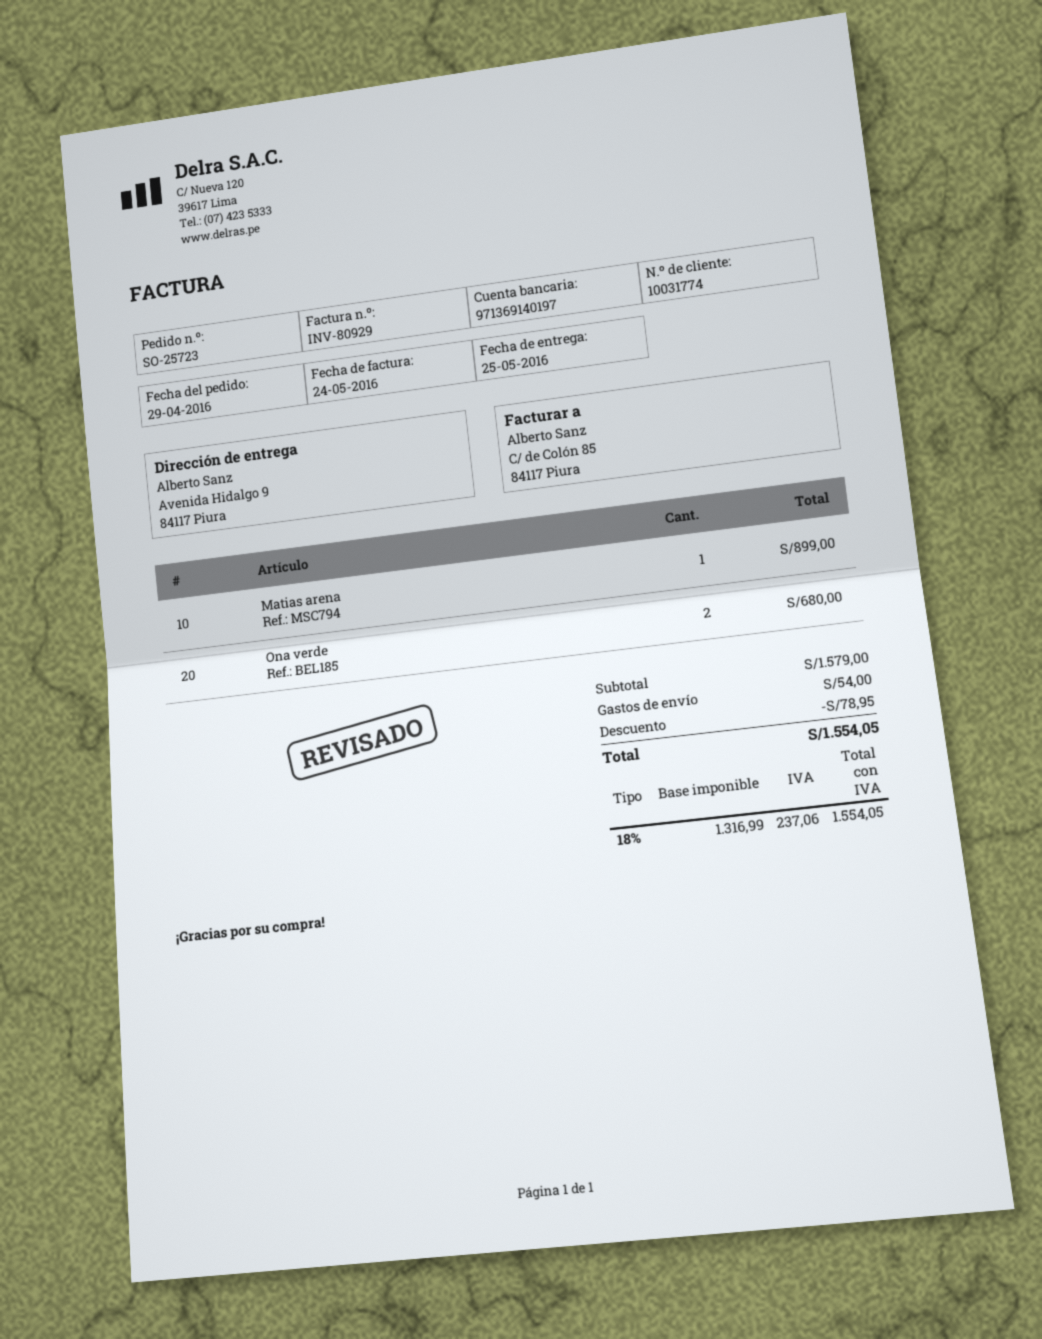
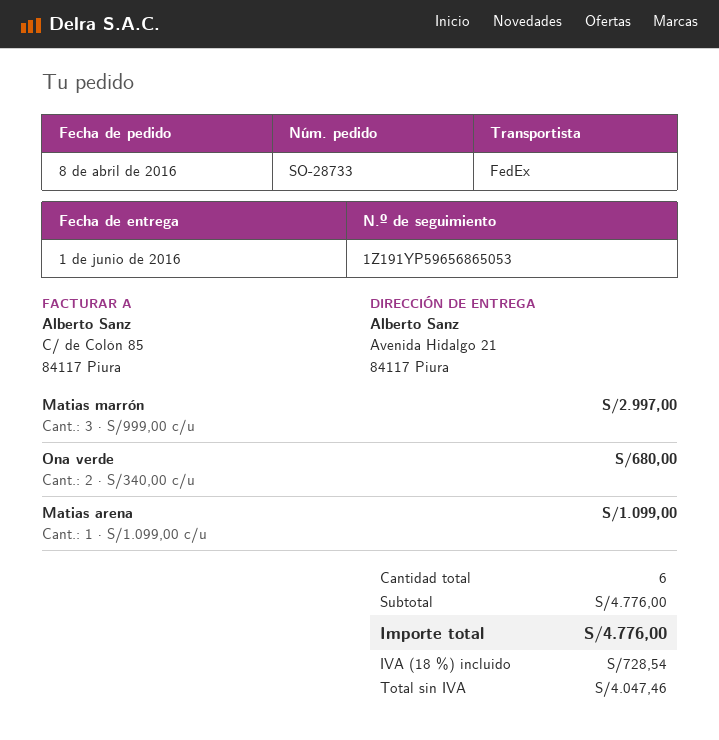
order number: SO-25723 -> SO-28733
order date: 2016-04-29 -> 2016-04-08
delivery date: 2016-05-25 -> 2016-06-01
ship to: Avenida Hidalgo 9, 84117 Piura -> Avenida Hidalgo 21, 84117 Piura
Matias arena: 1 for 899.00 -> 1 for 1099.00
Matias marrón: none -> 3 for 2997.00
subtotal: 1579.00 -> 4776.00
discount: 78.95 -> none
shipping: 54.00 -> none
net: 1316.99 -> 4047.46
tax: 18% = 237.06 -> 18% = 728.54
total: 1554.05 -> 4776.00

